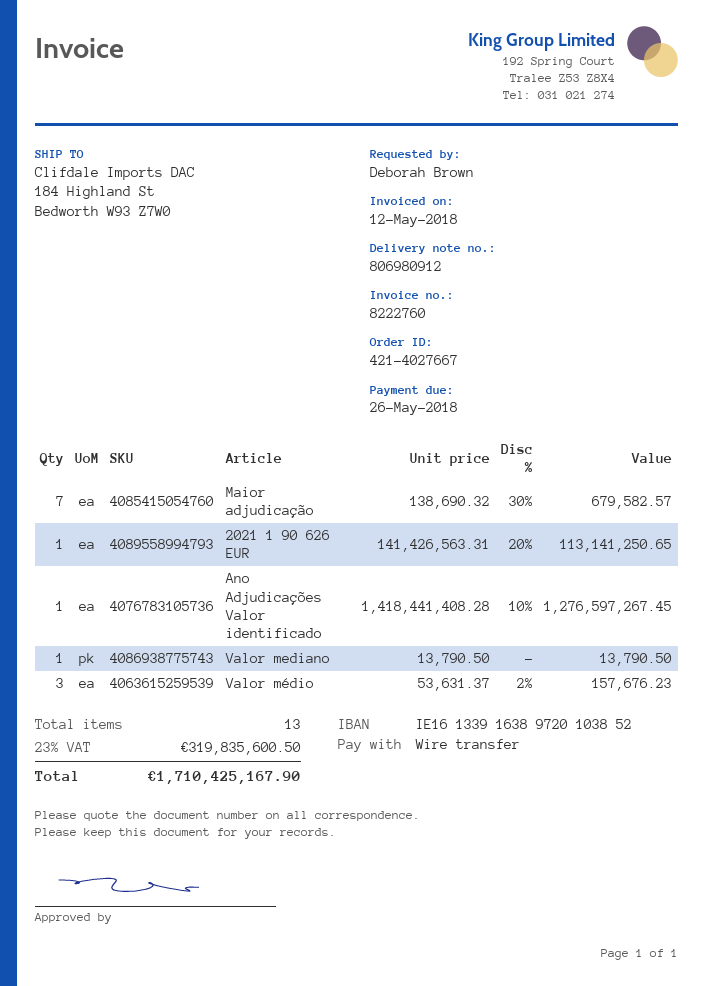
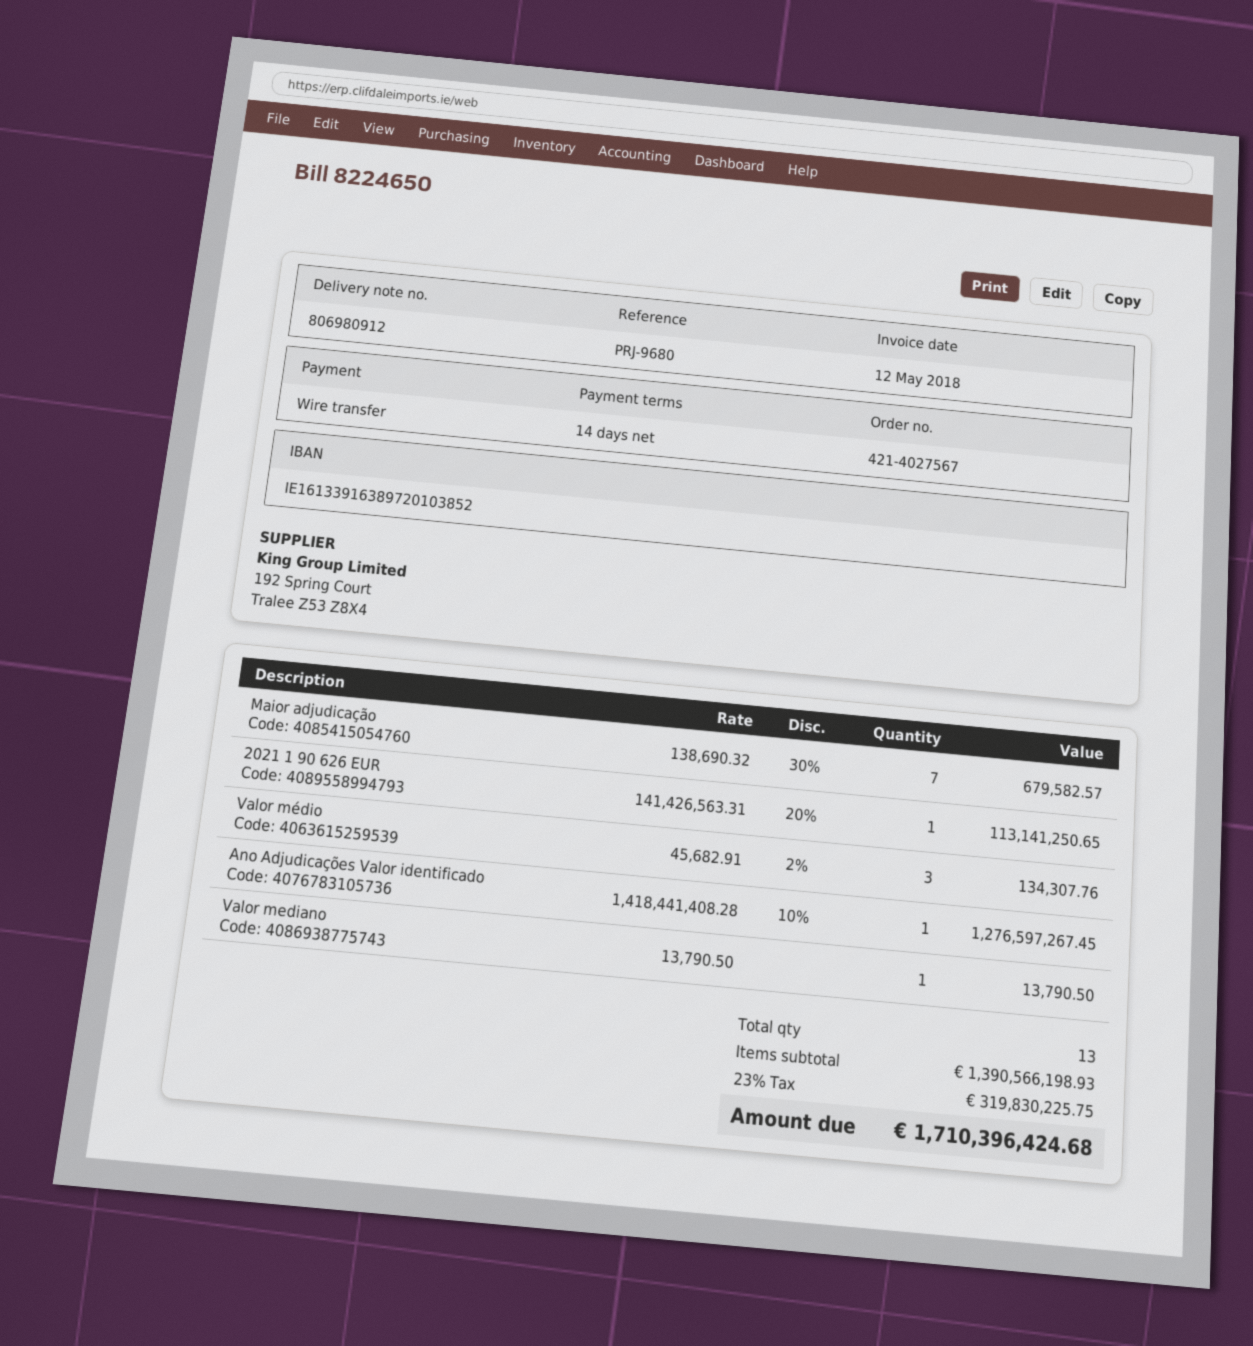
order number: 421-4027667 -> 421-4027567
invoice number: 8222760 -> 8224650
Valor médio: 3 x 53631.37 - 2% = 157676.23 -> 3 x 45682.91 - 2% = 134307.76
tax: 23% = 319835600.50 -> 23% = 319830225.75
total: 1710425167.90 -> 1710396424.68

